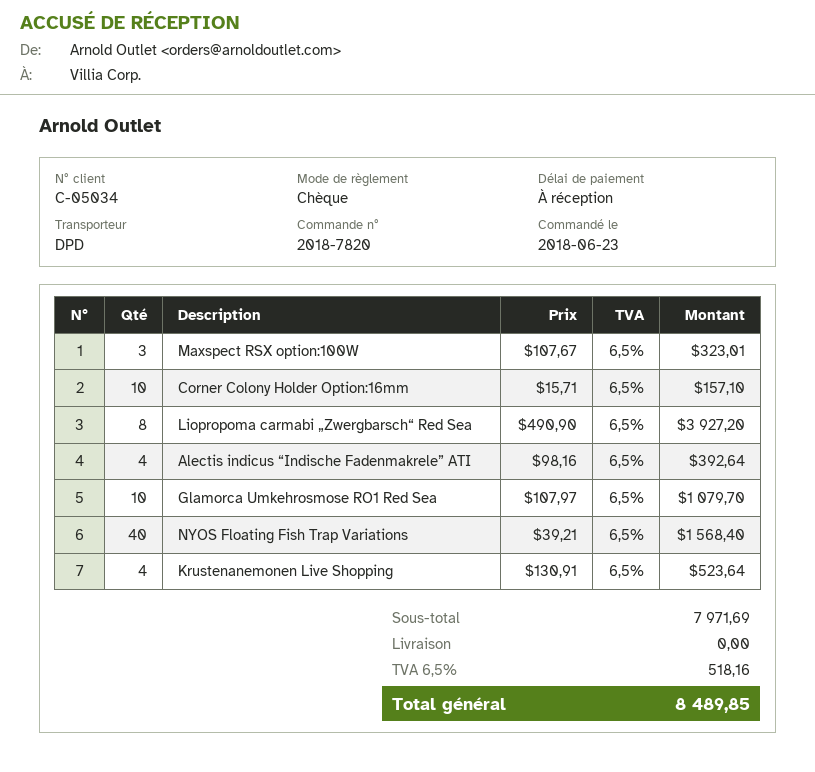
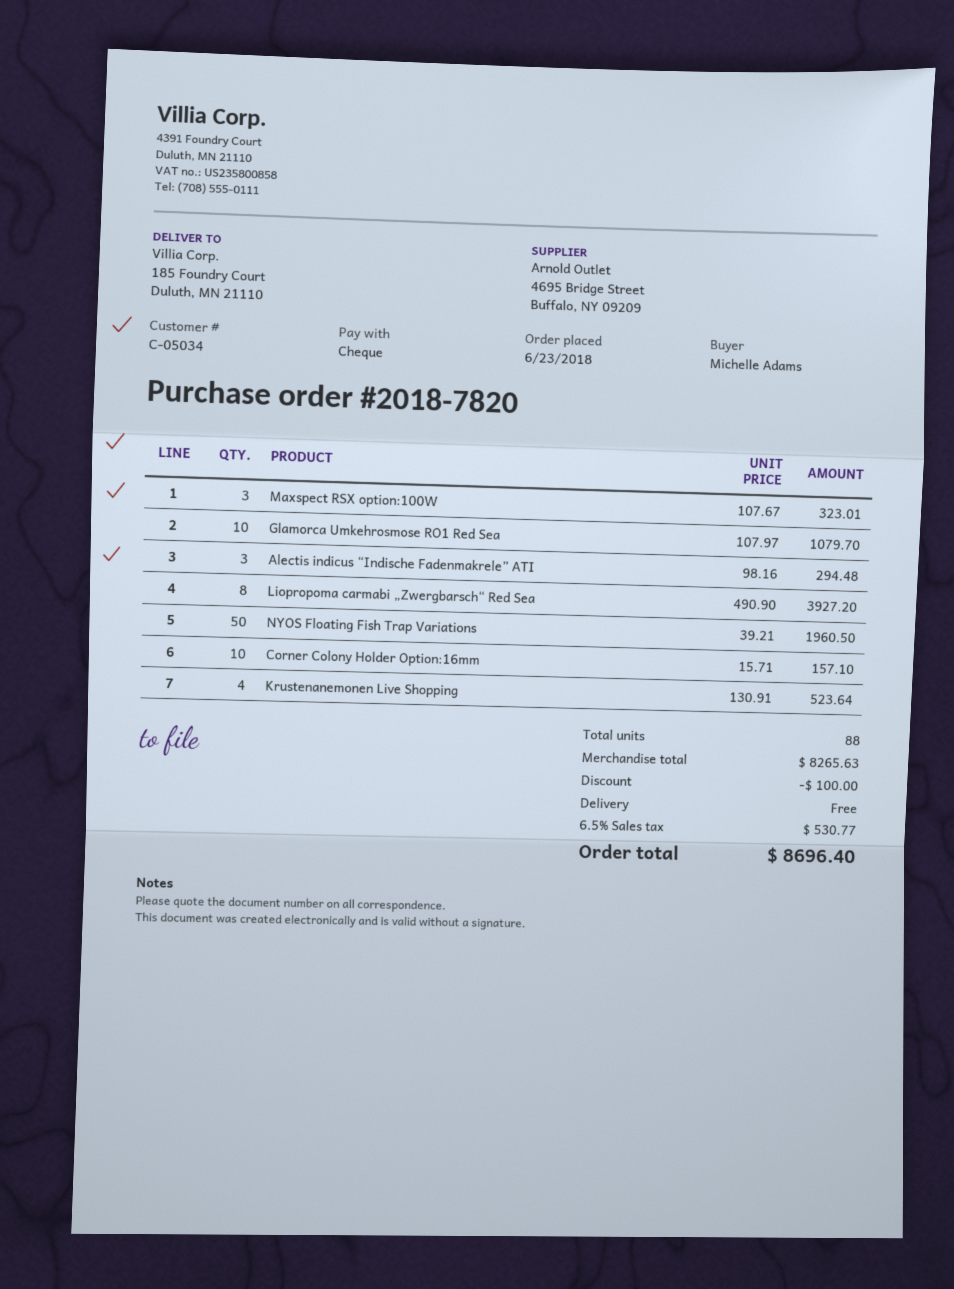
Alectis indicus “Indische Fadenmakrele” ATI: 4 x 98.16 = 392.64 -> 3 x 98.16 = 294.48
NYOS Floating Fish Trap Variations: 40 x 39.21 = 1568.40 -> 50 x 39.21 = 1960.50
subtotal: 7971.69 -> 8265.63
discount: none -> 100.00
tax: 6.5% = 518.16 -> 6.5% = 530.77
total: 8489.85 -> 8696.40

